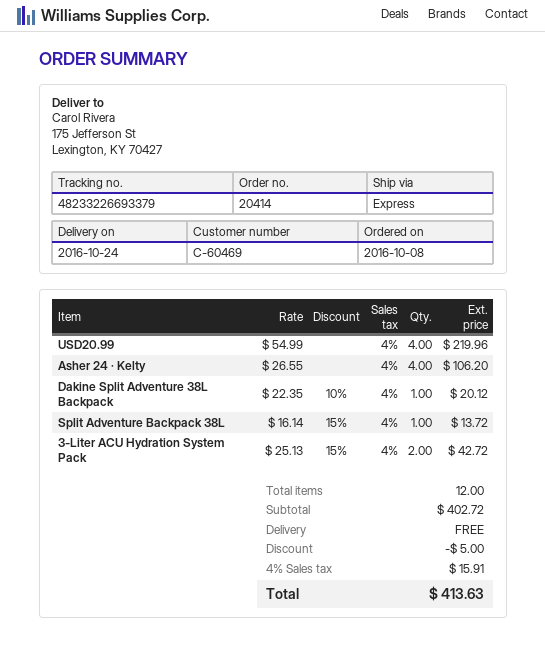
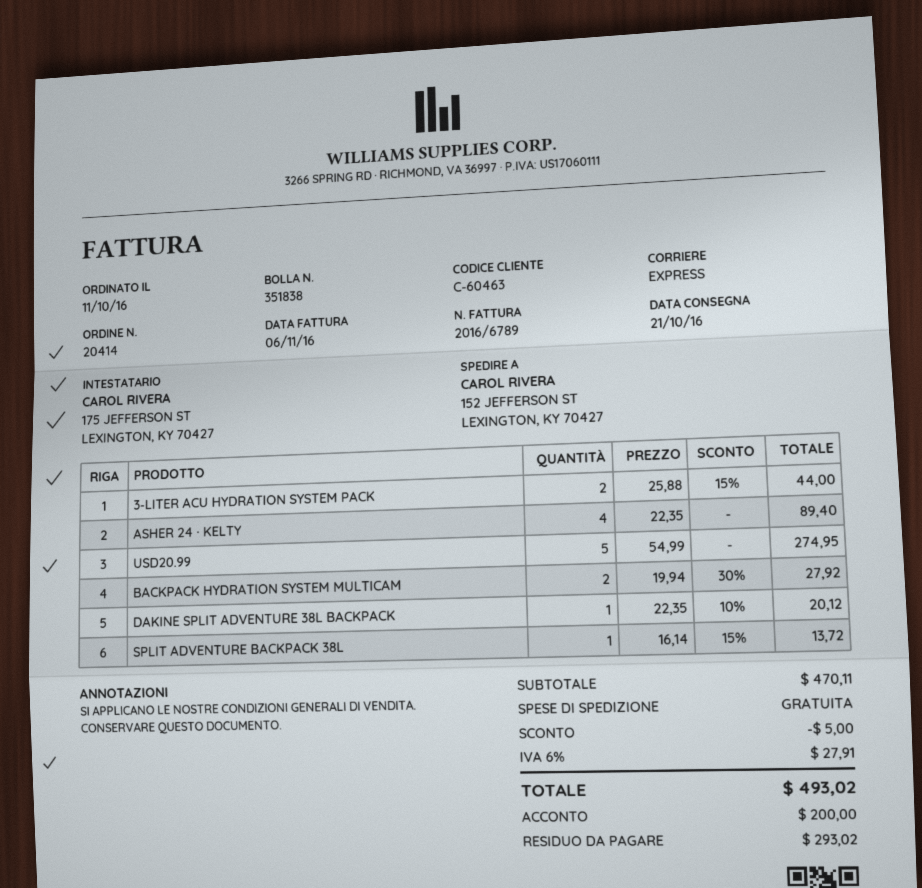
order date: 2016-10-08 -> 2016-10-11
delivery date: 2016-10-24 -> 2016-10-21
customer number: C-60469 -> C-60463
ship to: 175 Jefferson St, Lexington, KY 70427 -> 152 JEFFERSON ST, LEXINGTON, KY 70427
USD20.99: 4 x 54.99 = 219.96 -> 5 x 54.99 = 274.95
Asher 24 · Kelty: 4 x 26.55 = 106.20 -> 4 x 22.35 = 89.40
3-Liter ACU Hydration System Pack: 2 x 25.13 - 15% = 42.72 -> 2 x 25.88 - 15% = 44.00
BACKPACK HYDRATION SYSTEM MULTICAM: none -> 2 x 19.94 - 30% = 27.92
subtotal: 402.72 -> 470.11
tax: 4% = 15.91 -> 6% = 27.91
total: 413.63 -> 493.02

